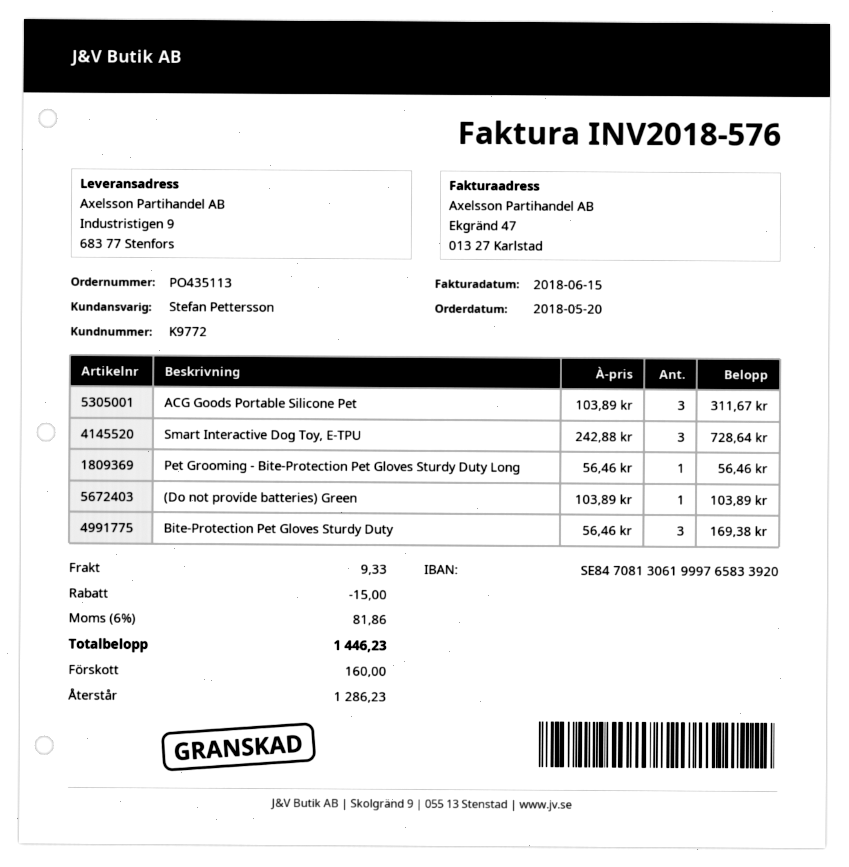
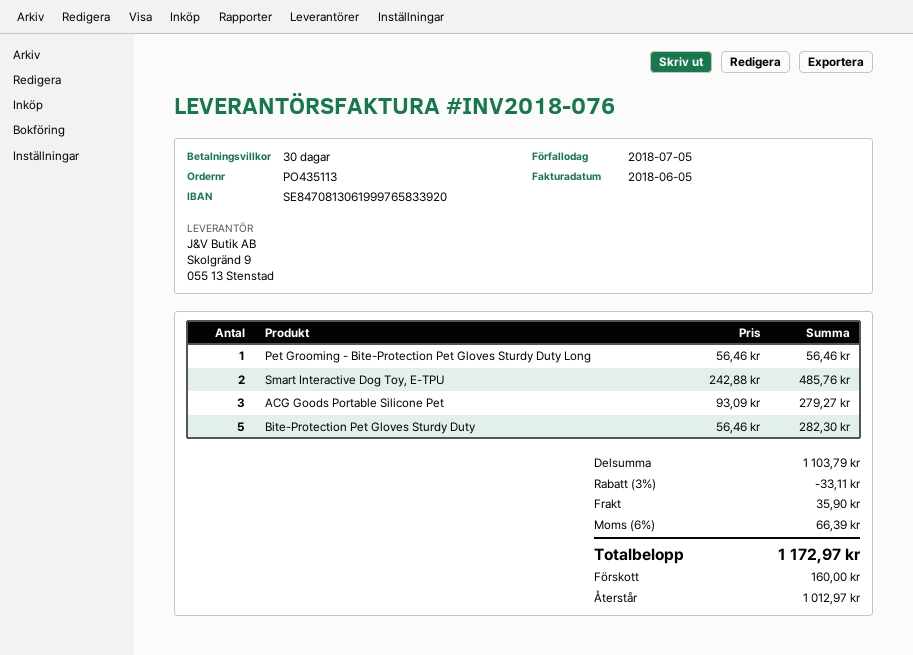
invoice number: INV2018-576 -> INV2018-076
invoice date: 2018-06-15 -> 2018-06-05
ACG Goods Portable Silicone Pet: 3 x 103.89 = 311.67 -> 3 x 93.09 = 279.27
Smart Interactive Dog Toy, E-TPU: 3 x 242.88 = 728.64 -> 2 x 242.88 = 485.76
(Do not provide batteries) Green: 1 x 103.89 = 103.89 -> none
Bite-Protection Pet Gloves Sturdy Duty: 3 x 56.46 = 169.38 -> 5 x 56.46 = 282.30
discount: 15.00 -> 33.11
shipping: 9.33 -> 35.90
tax: 6% = 81.86 -> 6% = 66.39
total: 1446.23 -> 1172.97
balance: 1286.23 -> 1012.97

